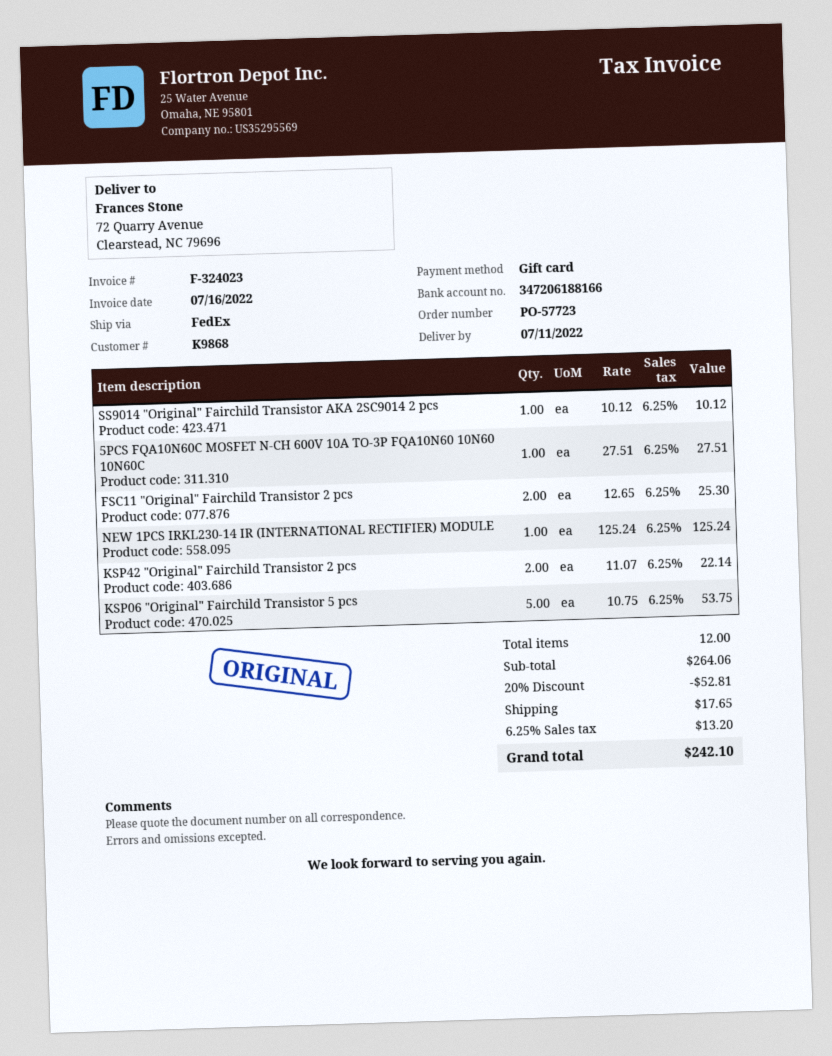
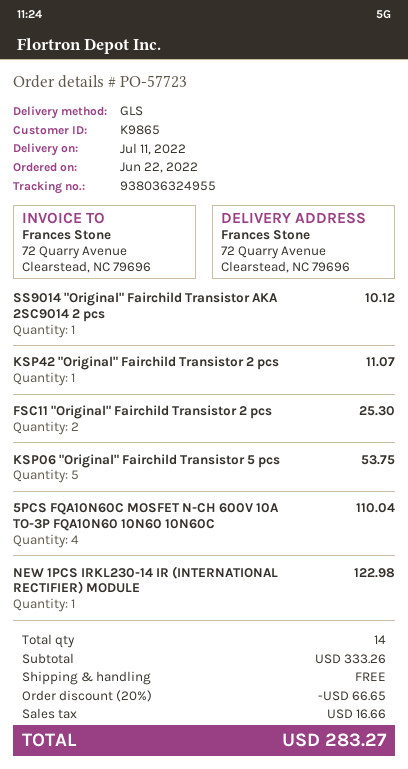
customer number: K9868 -> K9865
shipping method: FedEx -> GLS
5PCS FQA10N60C MOSFET N-CH 600V 10A TO-3P FQA10N60 10N60 10N60C: 1 for 27.51 -> 4 for 110.04
NEW 1PCS IRKL230-14 IR (INTERNATIONAL RECTIFIER) MODULE: 1 for 125.24 -> 1 for 122.98
KSP42 "Original" Fairchild Transistor 2 pcs: 2 for 22.14 -> 1 for 11.07
total quantity: 12 -> 14
subtotal: 264.06 -> 333.26
discount: 20% = 52.81 -> 20% = 66.65
shipping: 17.65 -> 0.00
tax: 13.20 -> 16.66
total: 242.10 -> 283.27

